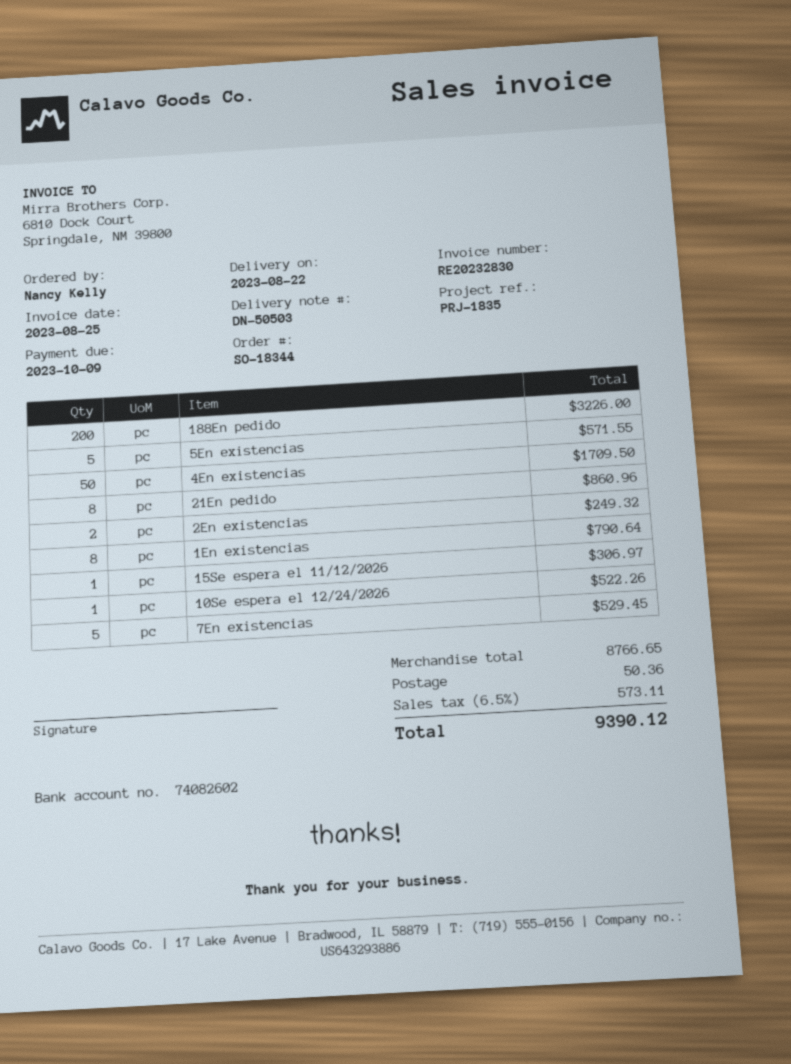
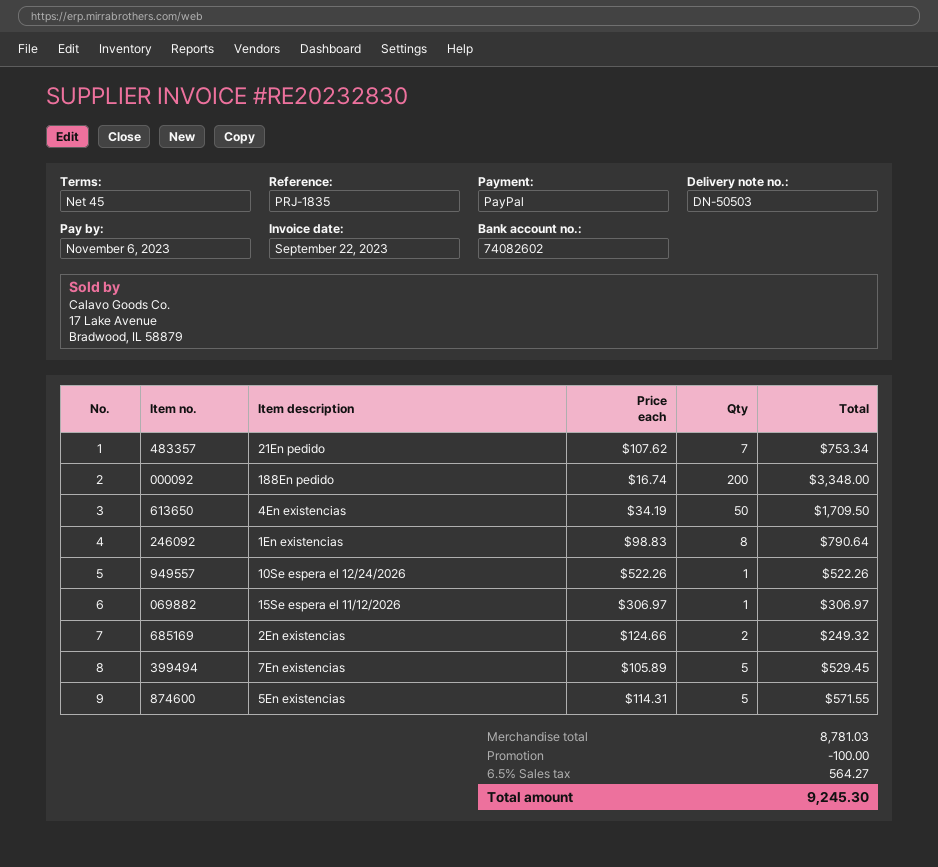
invoice date: 2023-08-25 -> 2023-09-22
due date: 2023-10-09 -> 2023-11-06
188En pedido: 200 for 3226.00 -> 200 for 3348.00
21En pedido: 8 for 860.96 -> 7 for 753.34
subtotal: 8766.65 -> 8781.03
discount: none -> 100.00
shipping: 50.36 -> none
tax: 6.5% = 573.11 -> 6.5% = 564.27
total: 9390.12 -> 9245.30

